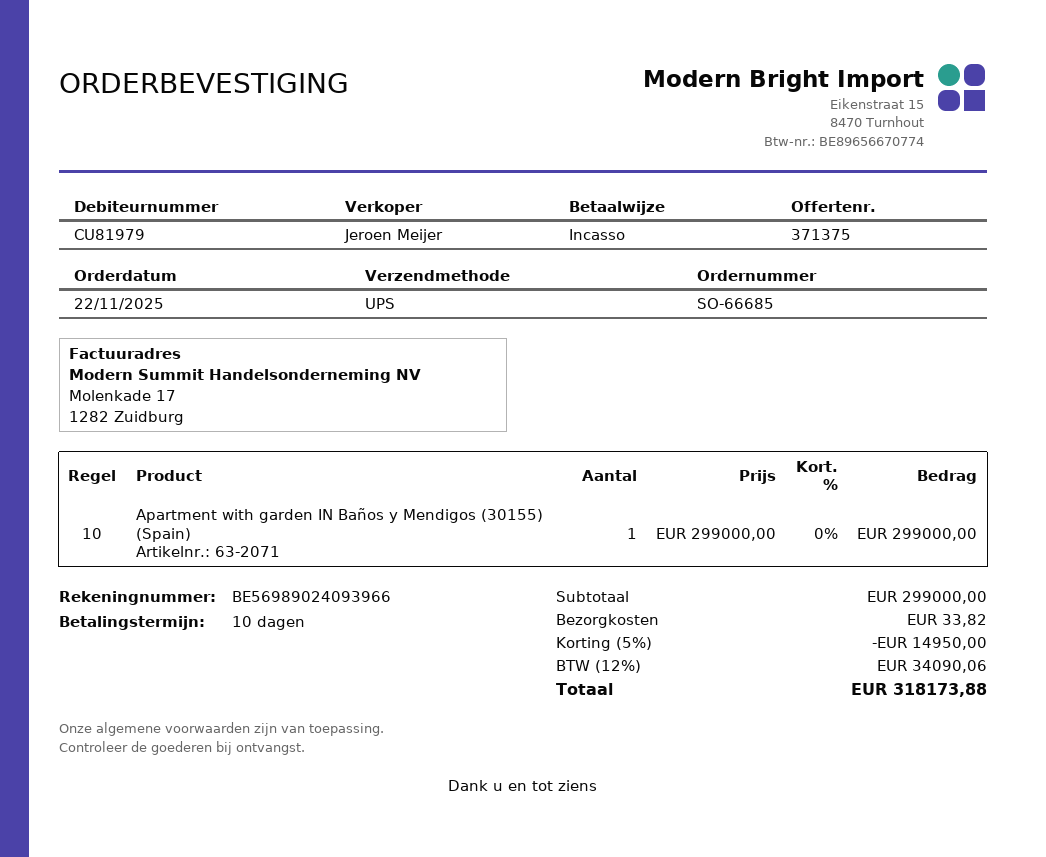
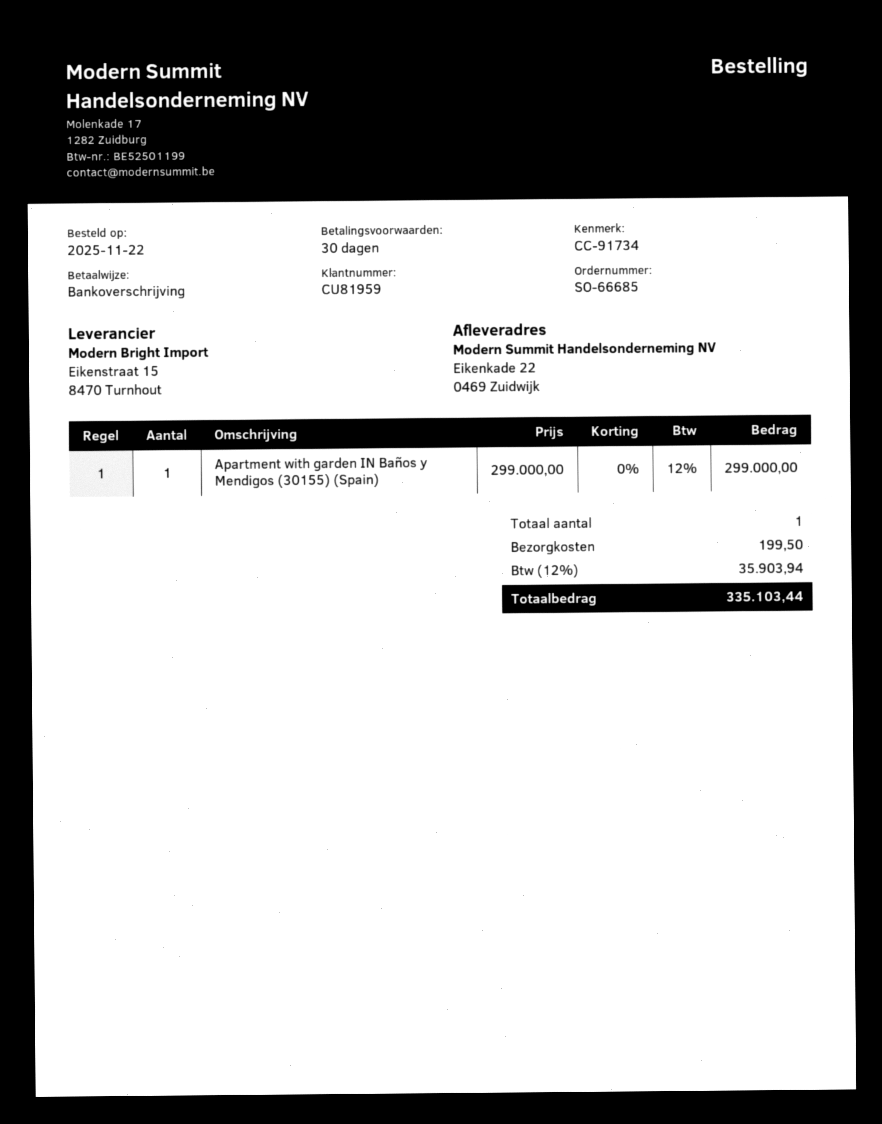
payment terms: 10 days -> 30 days
customer number: CU81979 -> CU81959
payment method: direct debit -> bank transfer
discount: 5% = 14950.00 -> none
shipping: 33.82 -> 199.50
tax: 12% = 34090.06 -> 12% = 35903.94
total: 318173.88 -> 335103.44

